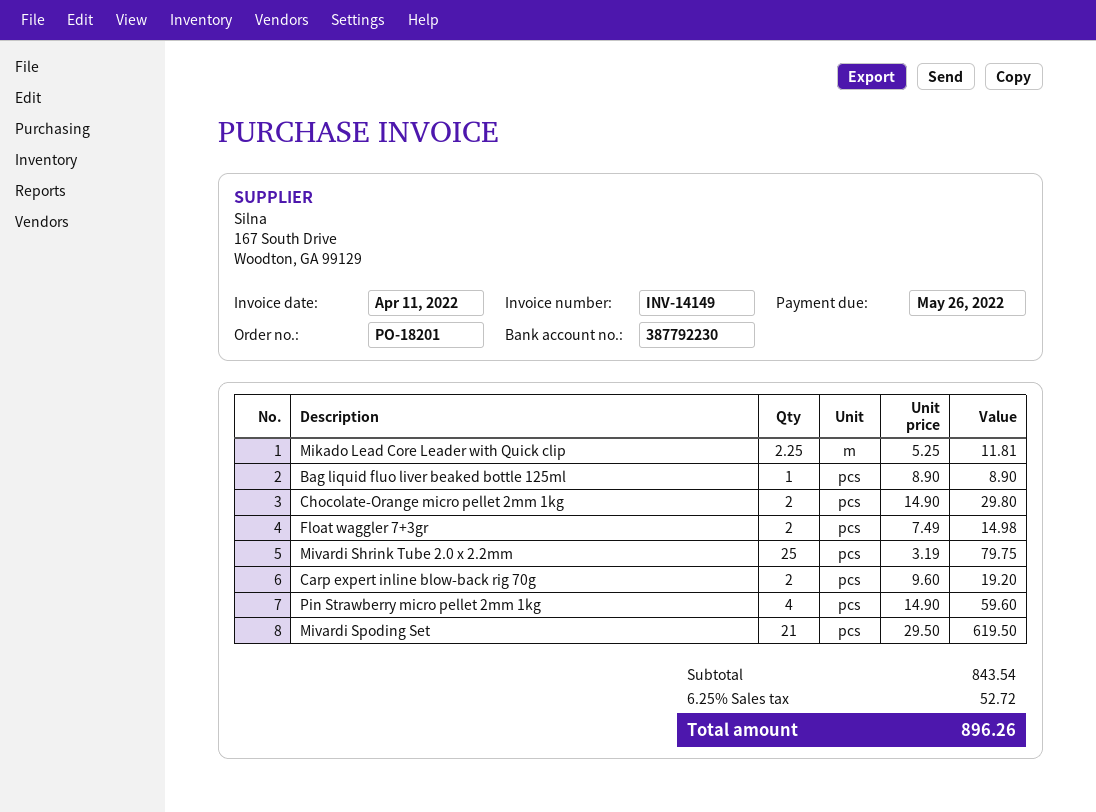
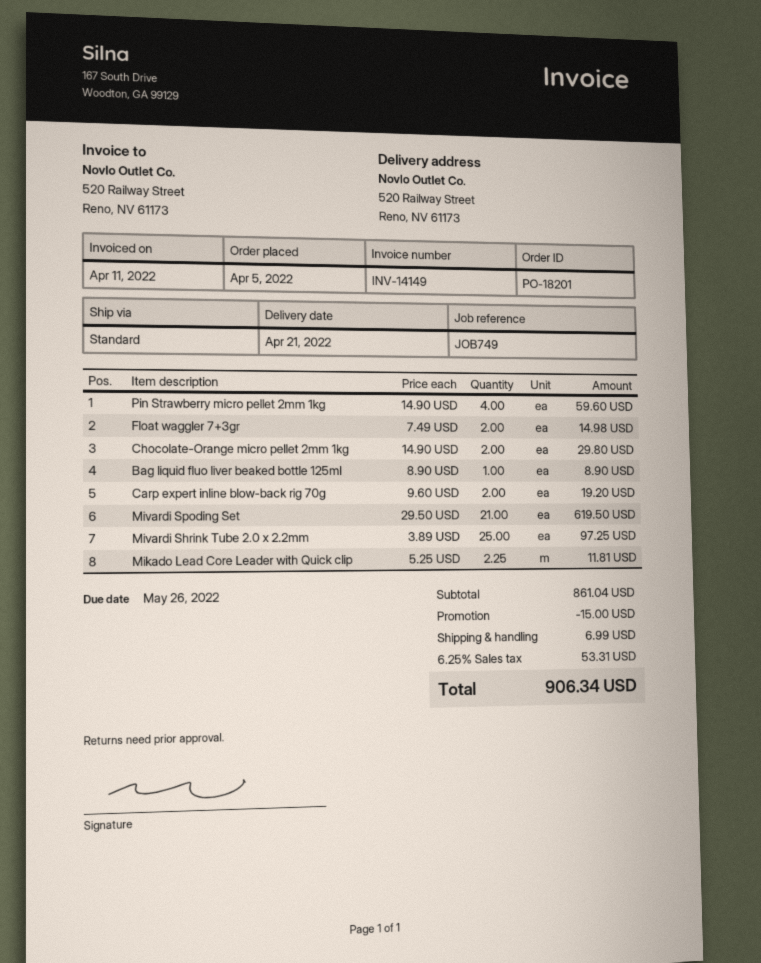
Mivardi Shrink Tube 2.0 x 2.2mm: 25 x 3.19 = 79.75 -> 25 x 3.89 = 97.25
subtotal: 843.54 -> 861.04
discount: none -> 15.00
shipping: none -> 6.99
tax: 6.25% = 52.72 -> 6.25% = 53.31
total: 896.26 -> 906.34

